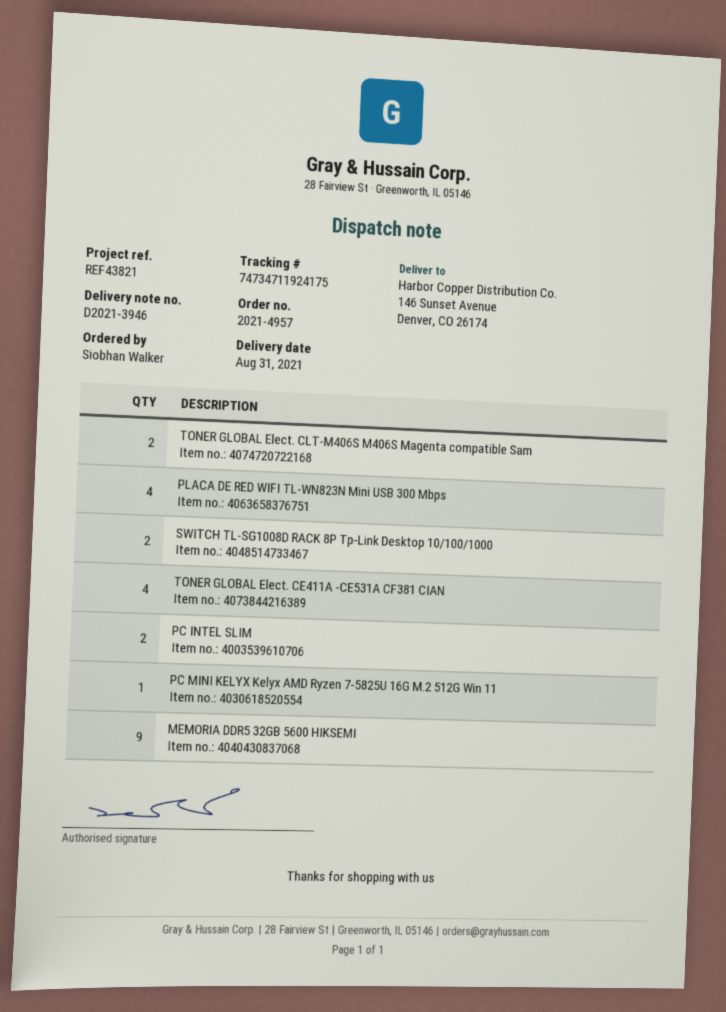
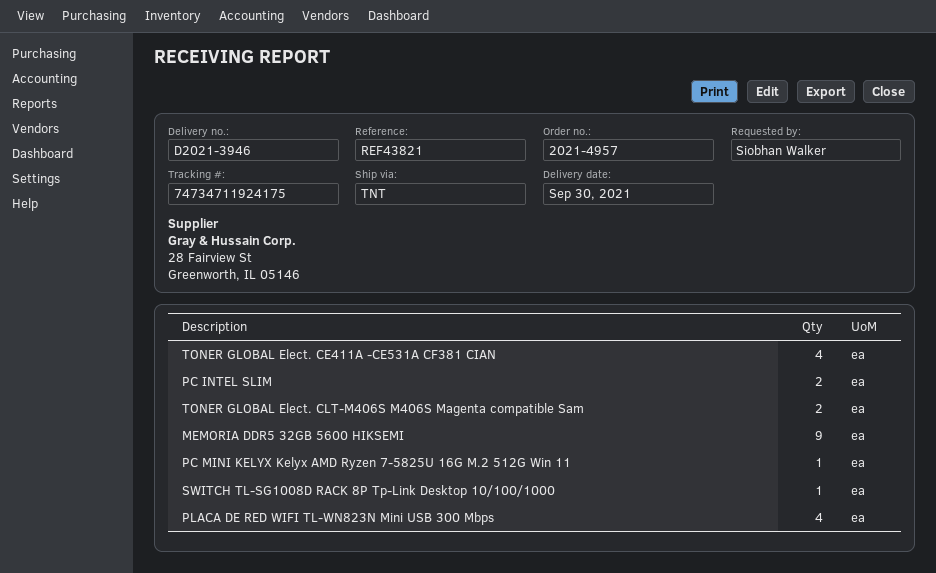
delivery date: 2021-08-31 -> 2021-09-30
SWITCH TL-SG1008D RACK 8P Tp-Link Desktop 10/100/1000: 2 -> 1

